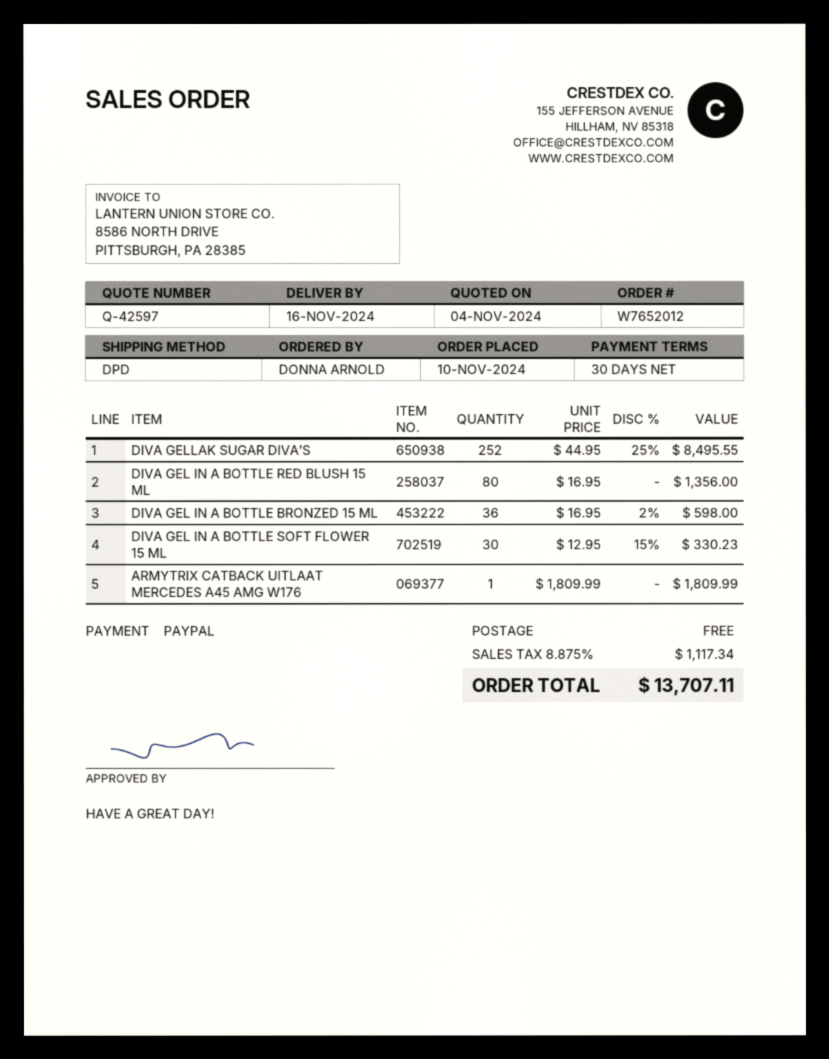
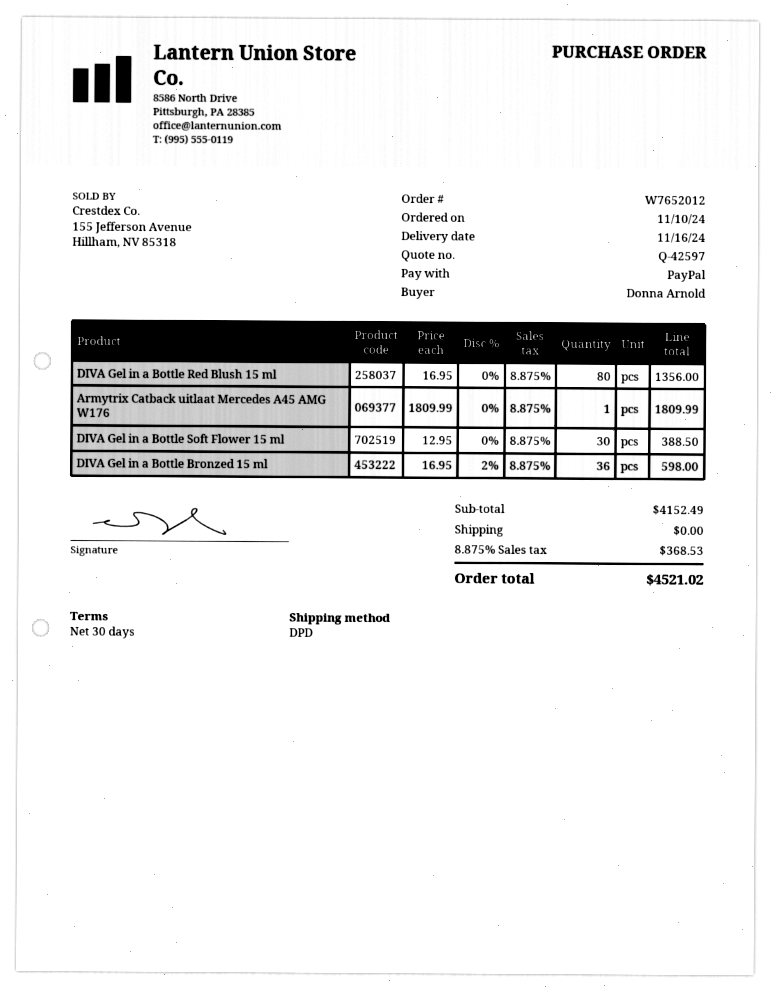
DIVA GELLAK SUGAR DIVA’S: 252 x 44.95 - 25% = 8495.55 -> none
DIVA GEL IN A BOTTLE SOFT FLOWER 15 ML: 30 x 12.95 - 15% = 330.23 -> 30 x 12.95 = 388.50
tax: 8.875% = 1117.34 -> 8.875% = 368.53
total: 13707.11 -> 4521.02

